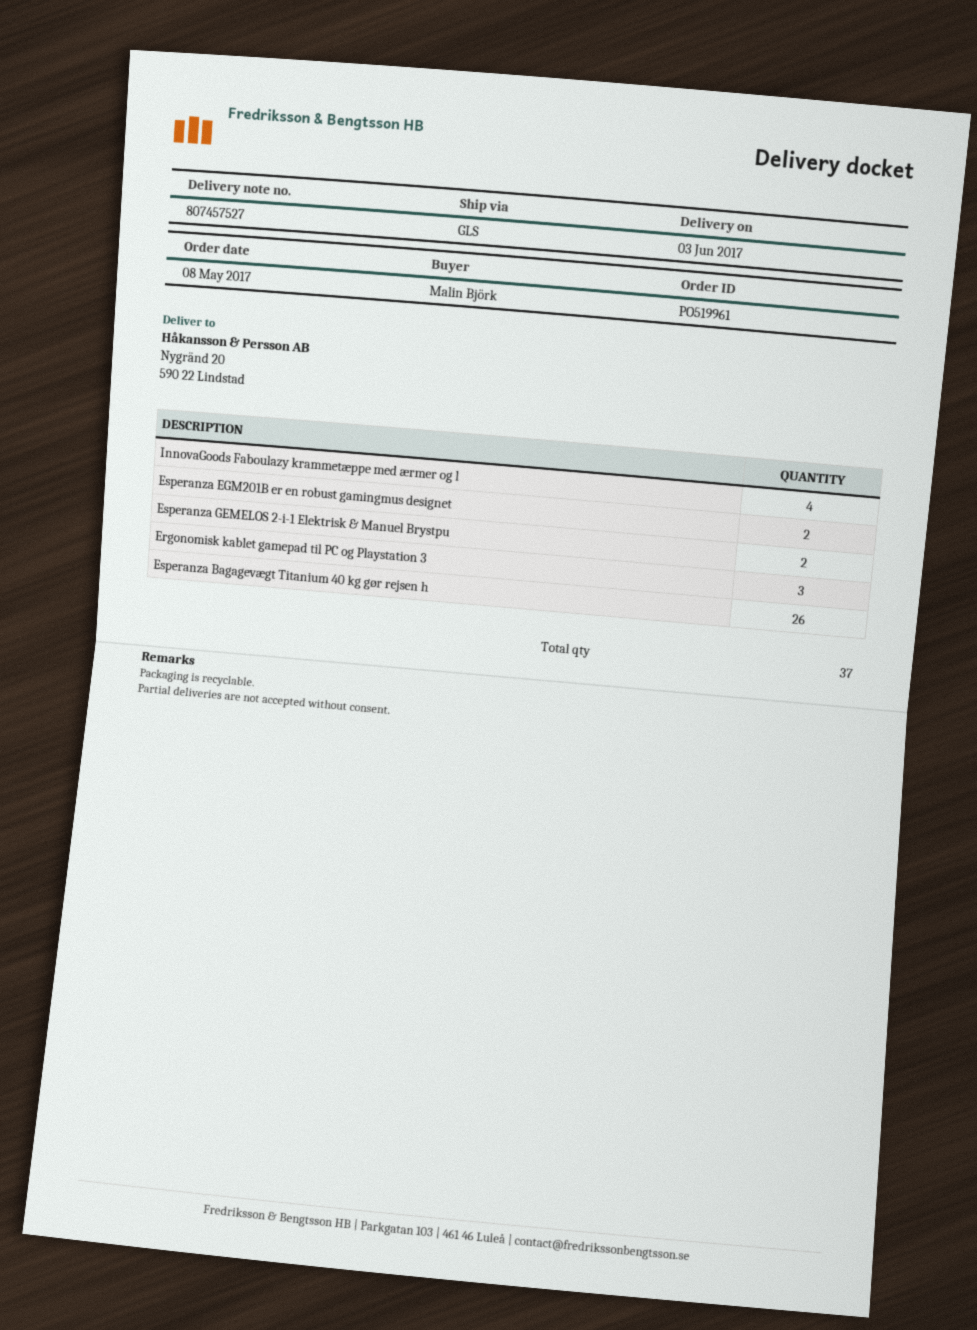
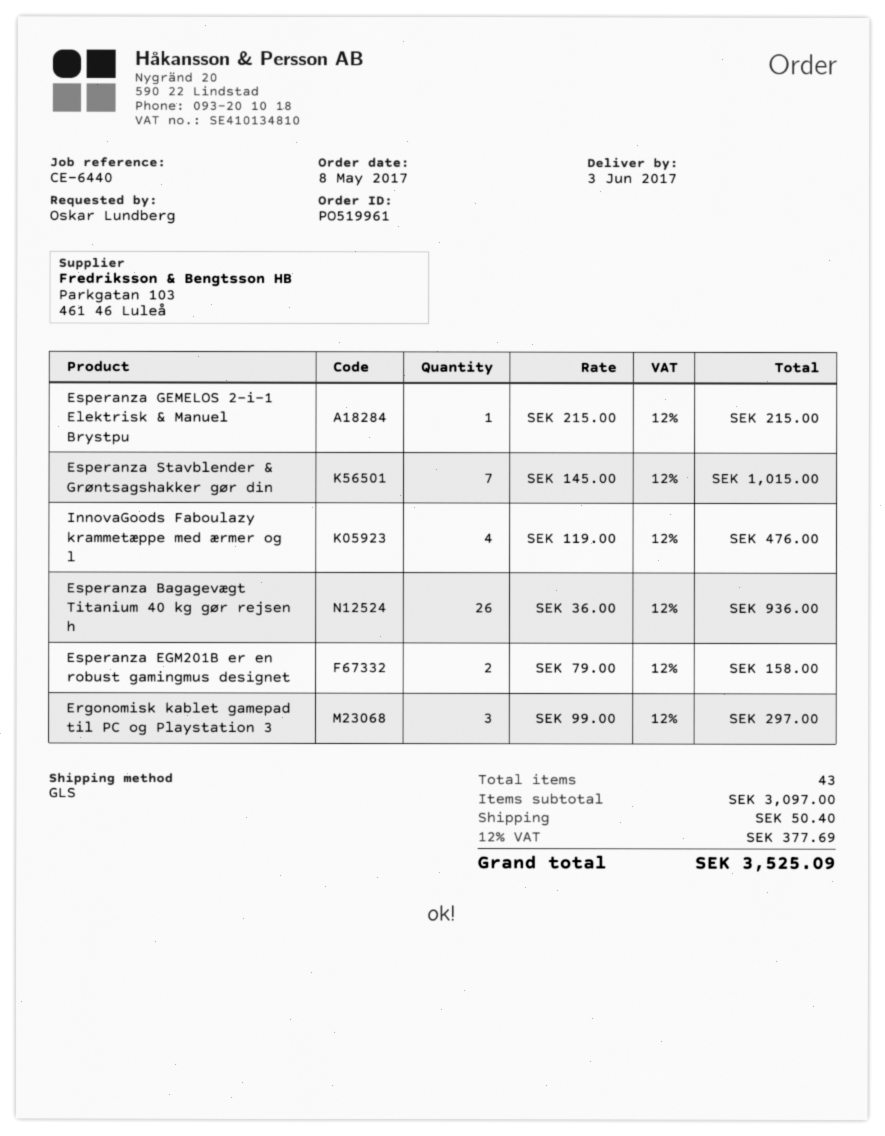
ordered by: Malin Björk -> Oskar Lundberg
Esperanza GEMELOS 2-i-1 Elektrisk & Manuel Brystpu: 2 -> 1
Esperanza Stavblender & Grøntsagshakker gør din: none -> 7
total quantity: 37 -> 43

